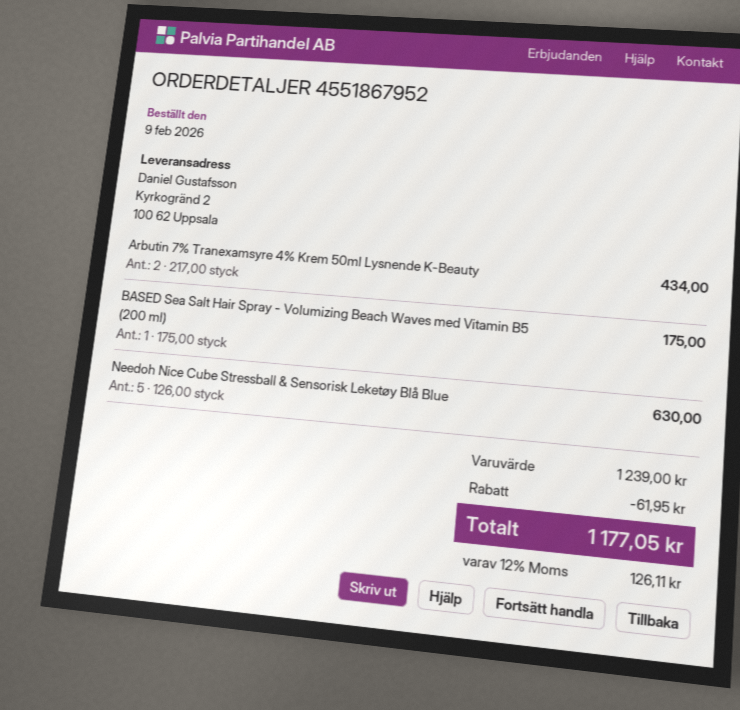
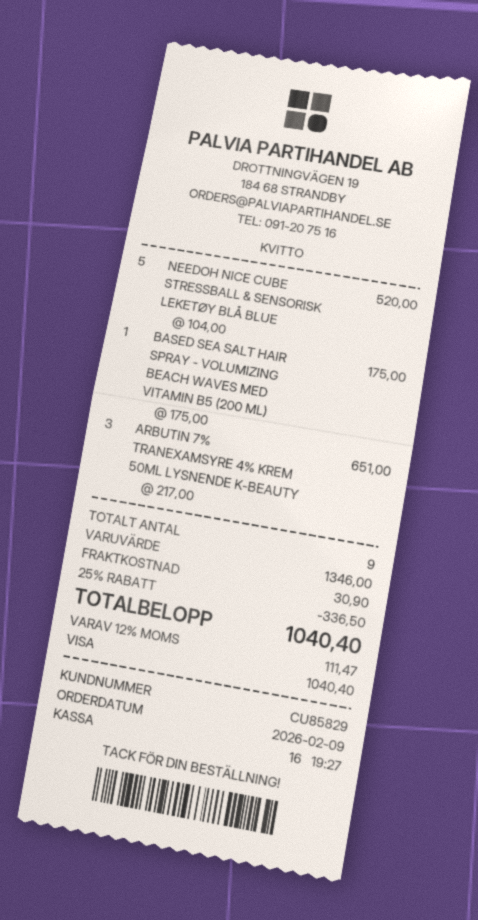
Arbutin 7% Tranexamsyre 4% Krem 50ml Lysnende K-Beauty: 2 x 217.00 = 434.00 -> 3 x 217.00 = 651.00
Needoh Nice Cube Stressball & Sensorisk Leketøy Blå Blue: 5 x 126.00 = 630.00 -> 5 x 104.00 = 520.00
subtotal: 1239.00 -> 1346.00
discount: 61.95 -> 336.50
shipping: none -> 30.90
tax: 12% = 126.11 -> 12% = 111.47
total: 1177.05 -> 1040.40

